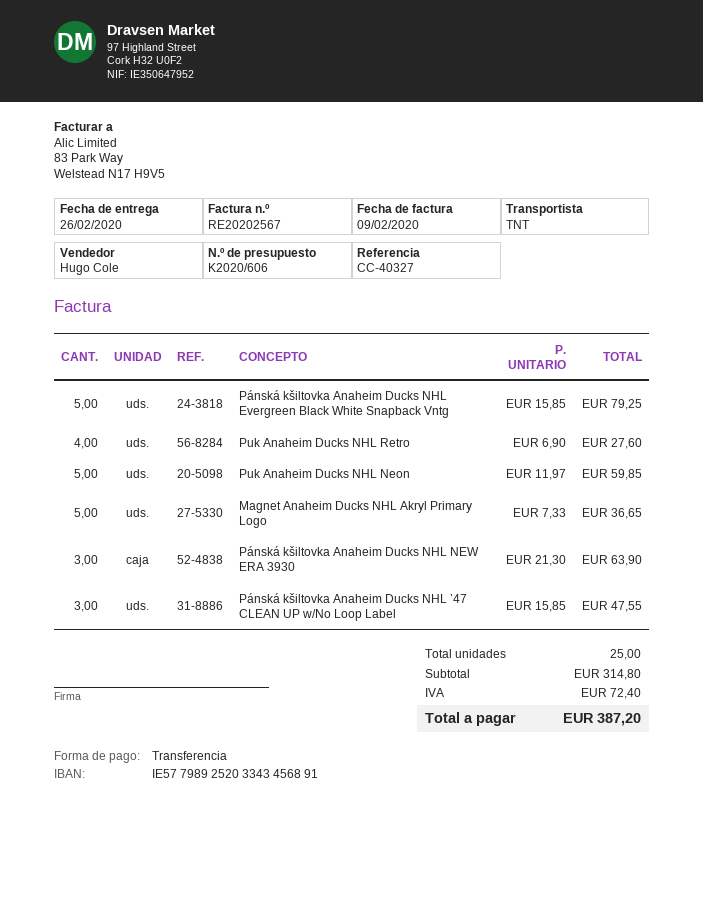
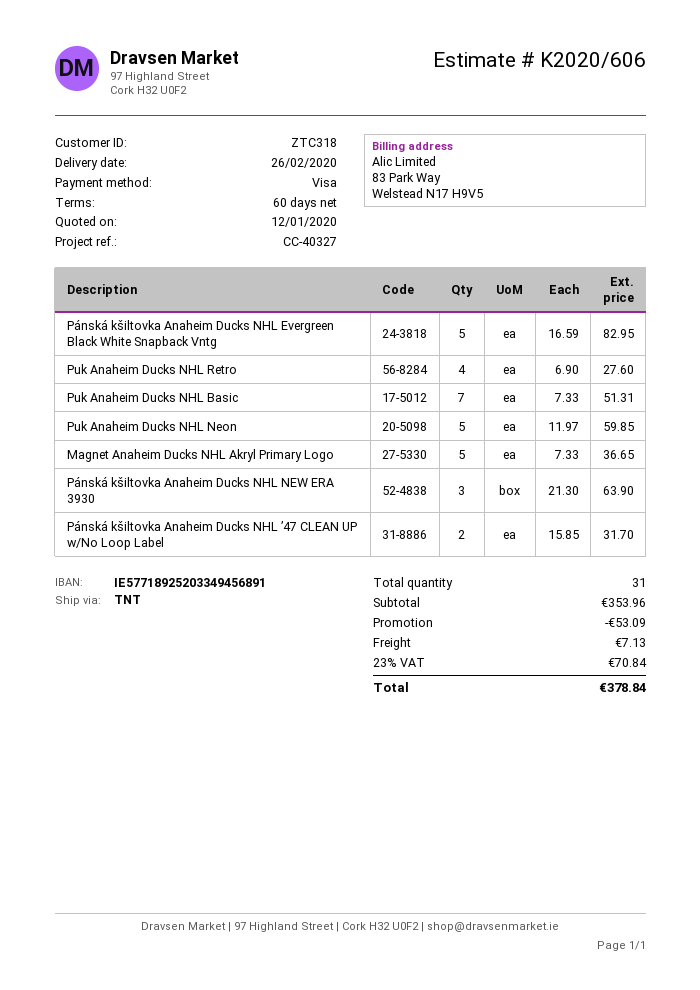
payment method: bank transfer -> Visa
bank account: IE57798925203343456891 -> IE57718925203349456891
Pánská kšiltovka Anaheim Ducks NHL Evergreen Black White Snapback Vntg: 5 x 15.85 = 79.25 -> 5 x 16.59 = 82.95
Pánská kšiltovka Anaheim Ducks NHL ’47 CLEAN UP w/No Loop Label: 3 x 15.85 = 47.55 -> 2 x 15.85 = 31.70
Puk Anaheim Ducks NHL Basic: none -> 7 x 7.33 = 51.31
total quantity: 25 -> 31
subtotal: 314.80 -> 353.96
discount: none -> 53.09
shipping: none -> 7.13
tax: 72.40 -> 70.84
total: 387.20 -> 378.84

